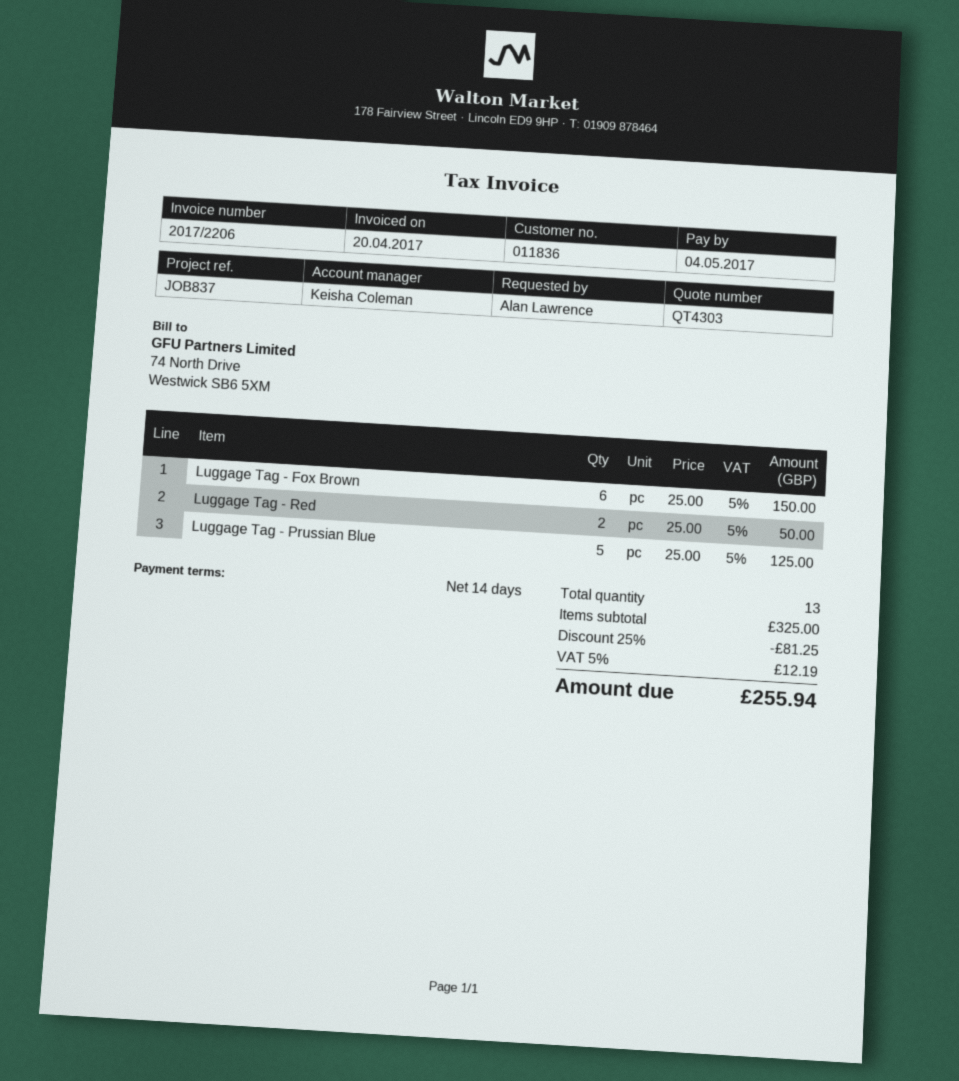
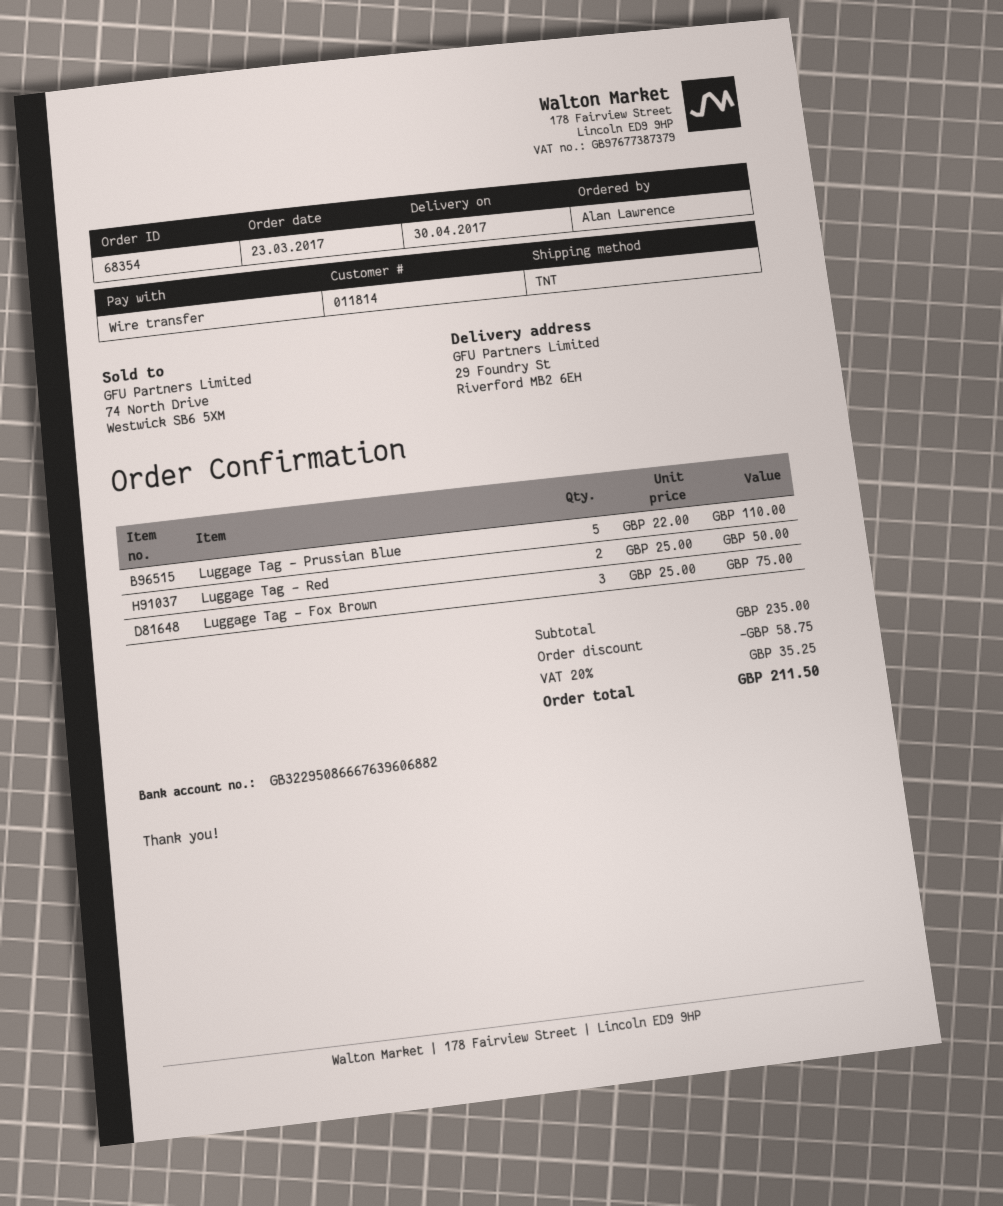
customer number: 011836 -> 011814
Luggage Tag - Fox Brown: 6 x 25.00 = 150.00 -> 3 x 25.00 = 75.00
Luggage Tag - Prussian Blue: 5 x 25.00 = 125.00 -> 5 x 22.00 = 110.00
subtotal: 325.00 -> 235.00
discount: 81.25 -> 58.75
tax: 5% = 12.19 -> 20% = 35.25
total: 255.94 -> 211.50

